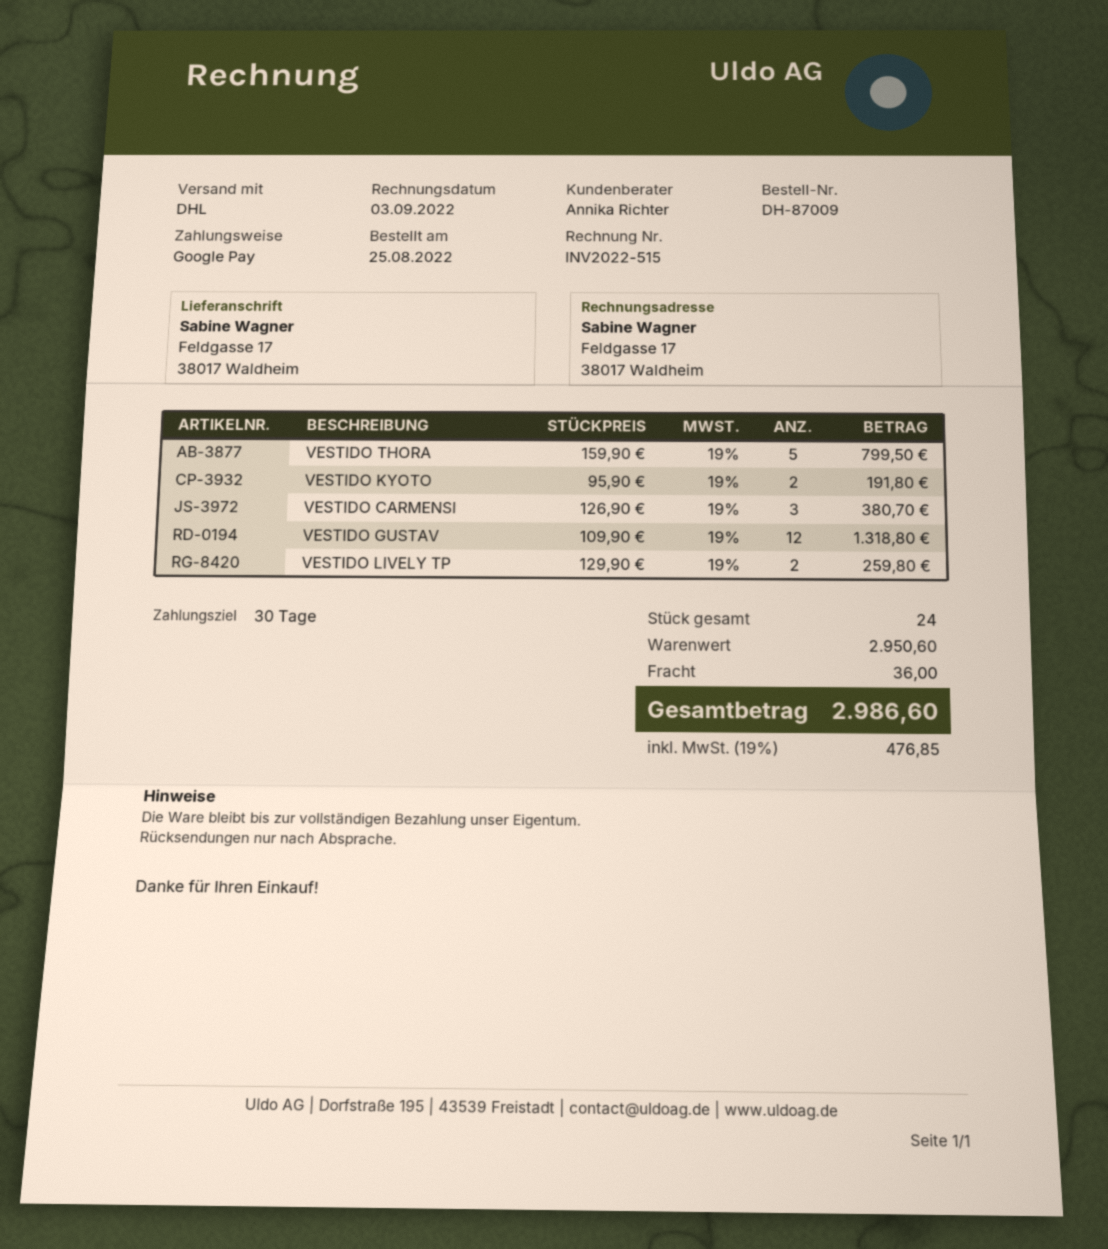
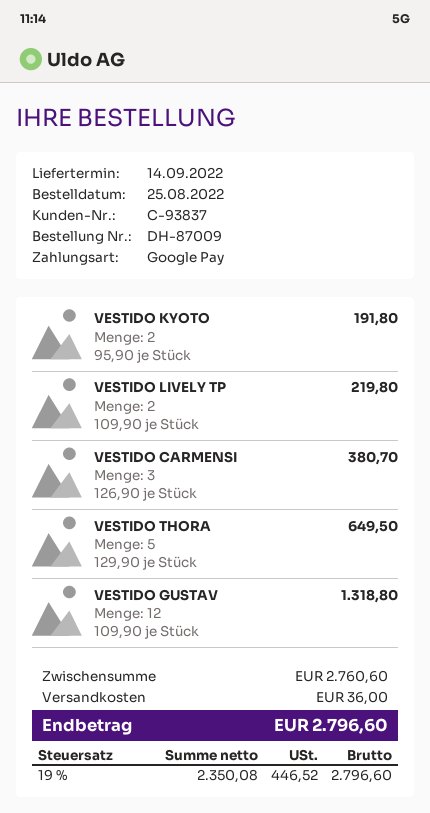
VESTIDO THORA: 5 x 159.90 = 799.50 -> 5 x 129.90 = 649.50
VESTIDO LIVELY TP: 2 x 129.90 = 259.80 -> 2 x 109.90 = 219.80
subtotal: 2950.60 -> 2760.60
tax: 19% = 476.85 -> 19% = 446.52
total: 2986.60 -> 2796.60

